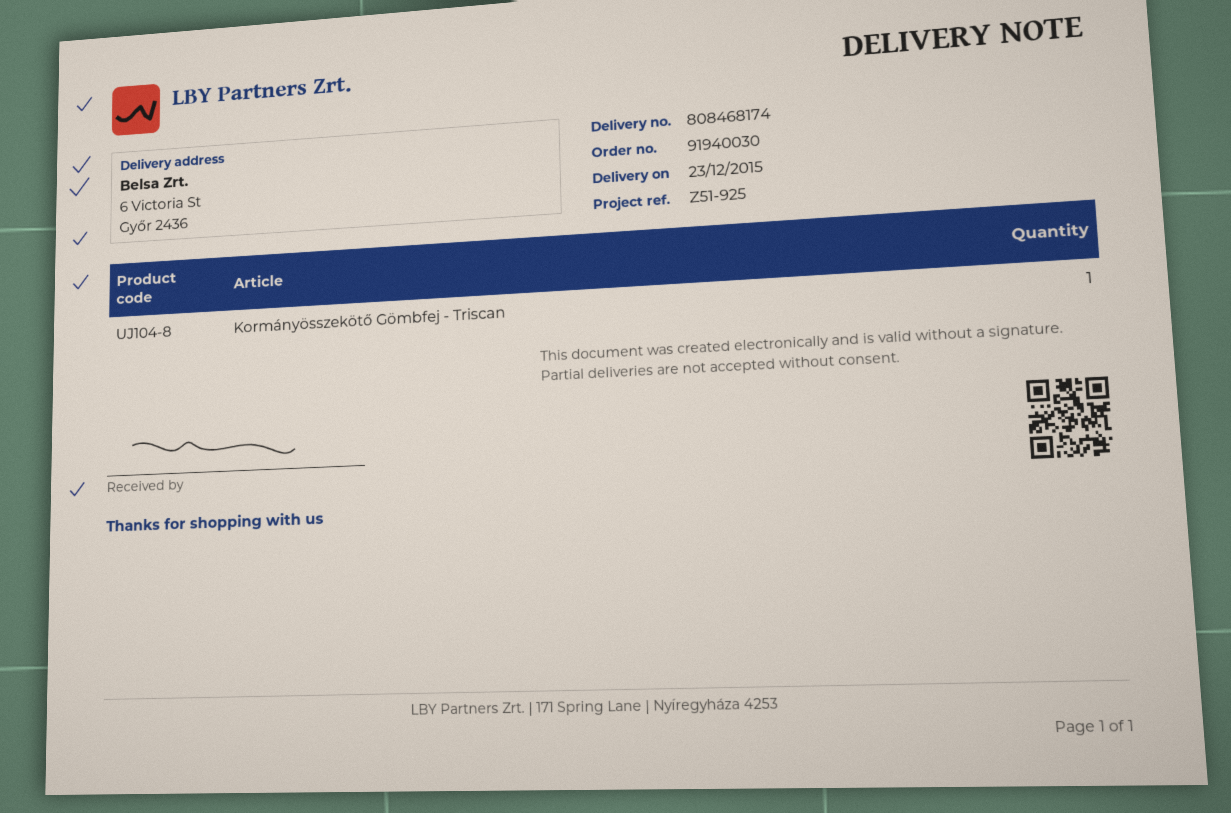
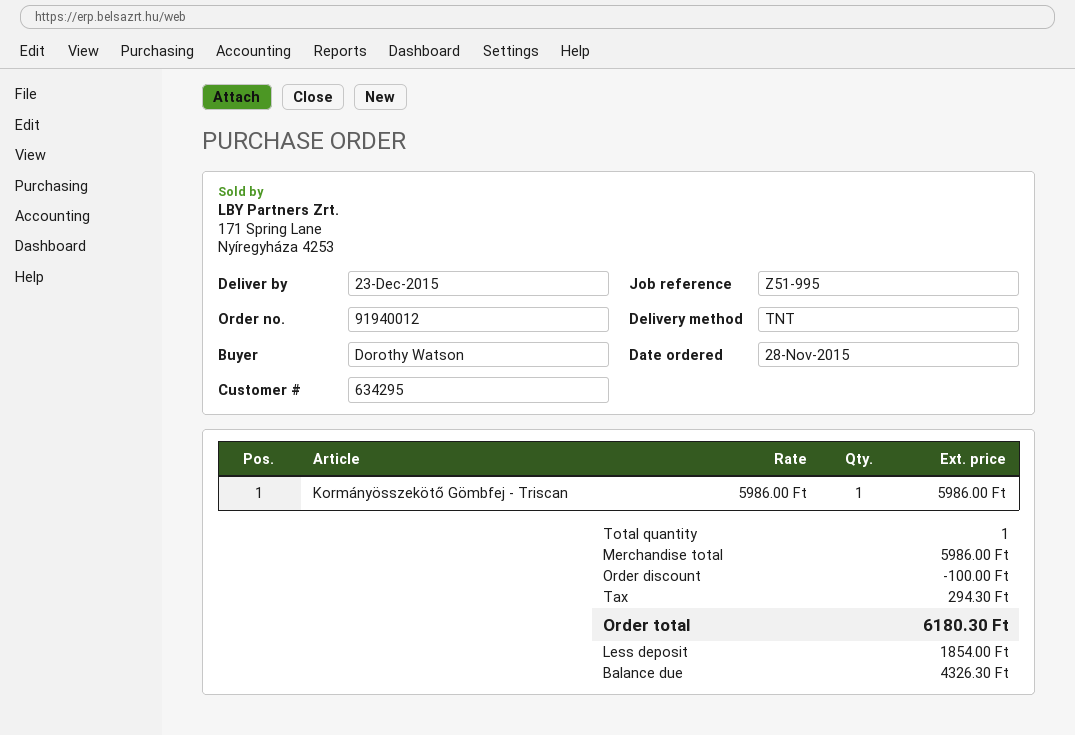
order number: 91940030 -> 91940012
reference: Z51-925 -> Z51-995

